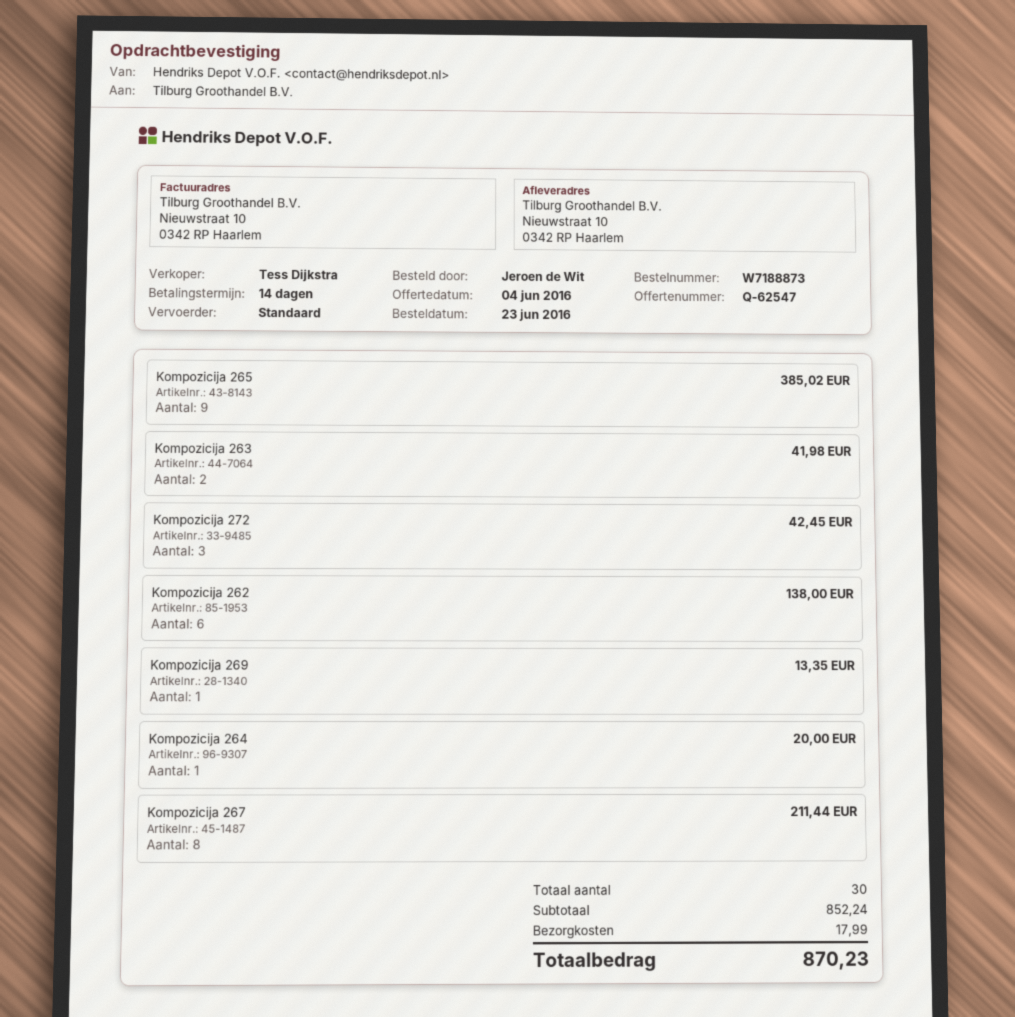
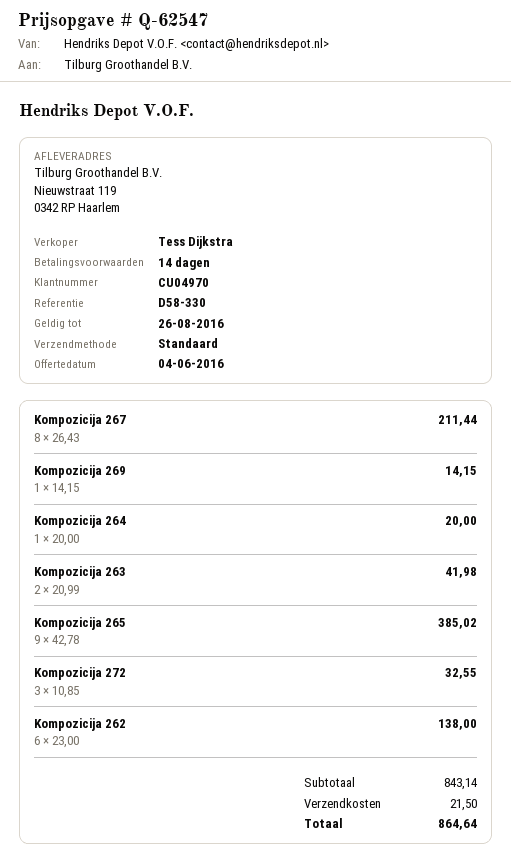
ship to: Nieuwstraat 10, 0342 RP Haarlem -> Nieuwstraat 119, 0342 RP Haarlem
Kompozicija 272: 3 for 42.45 -> 3 for 32.55
Kompozicija 269: 1 for 13.35 -> 1 for 14.15
subtotal: 852.24 -> 843.14
shipping: 17.99 -> 21.50
total: 870.23 -> 864.64

